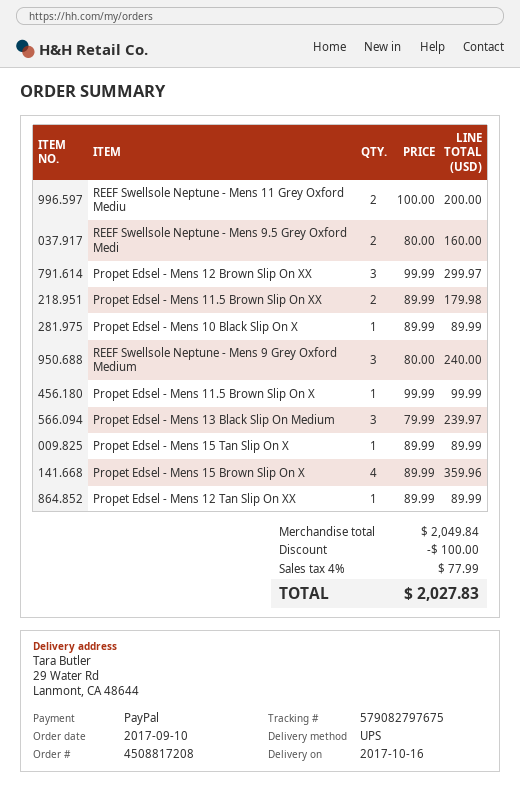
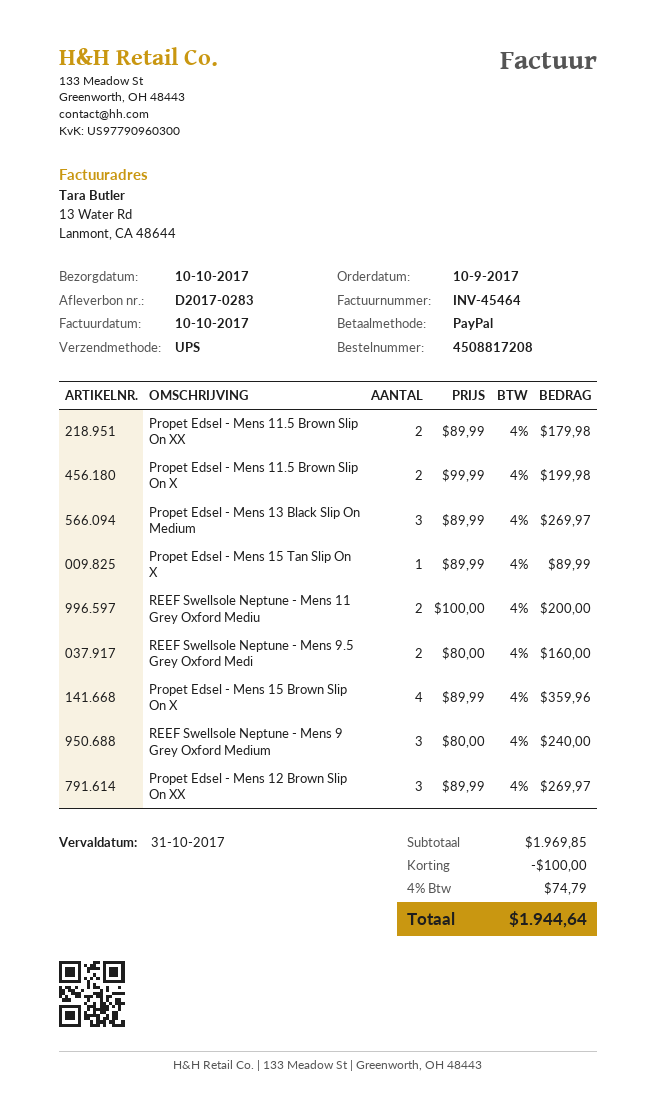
delivery date: 2017-10-16 -> 2017-10-10
Propet Edsel - Mens 12 Brown Slip On XX: 3 x 99.99 = 299.97 -> 3 x 89.99 = 269.97
Propet Edsel - Mens 10 Black Slip On X: 1 x 89.99 = 89.99 -> none
Propet Edsel - Mens 11.5 Brown Slip On X: 1 x 99.99 = 99.99 -> 2 x 99.99 = 199.98
Propet Edsel - Mens 13 Black Slip On Medium: 3 x 79.99 = 239.97 -> 3 x 89.99 = 269.97
Propet Edsel - Mens 12 Tan Slip On XX: 1 x 89.99 = 89.99 -> none
subtotal: 2049.84 -> 1969.85
tax: 4% = 77.99 -> 4% = 74.79
total: 2027.83 -> 1944.64

